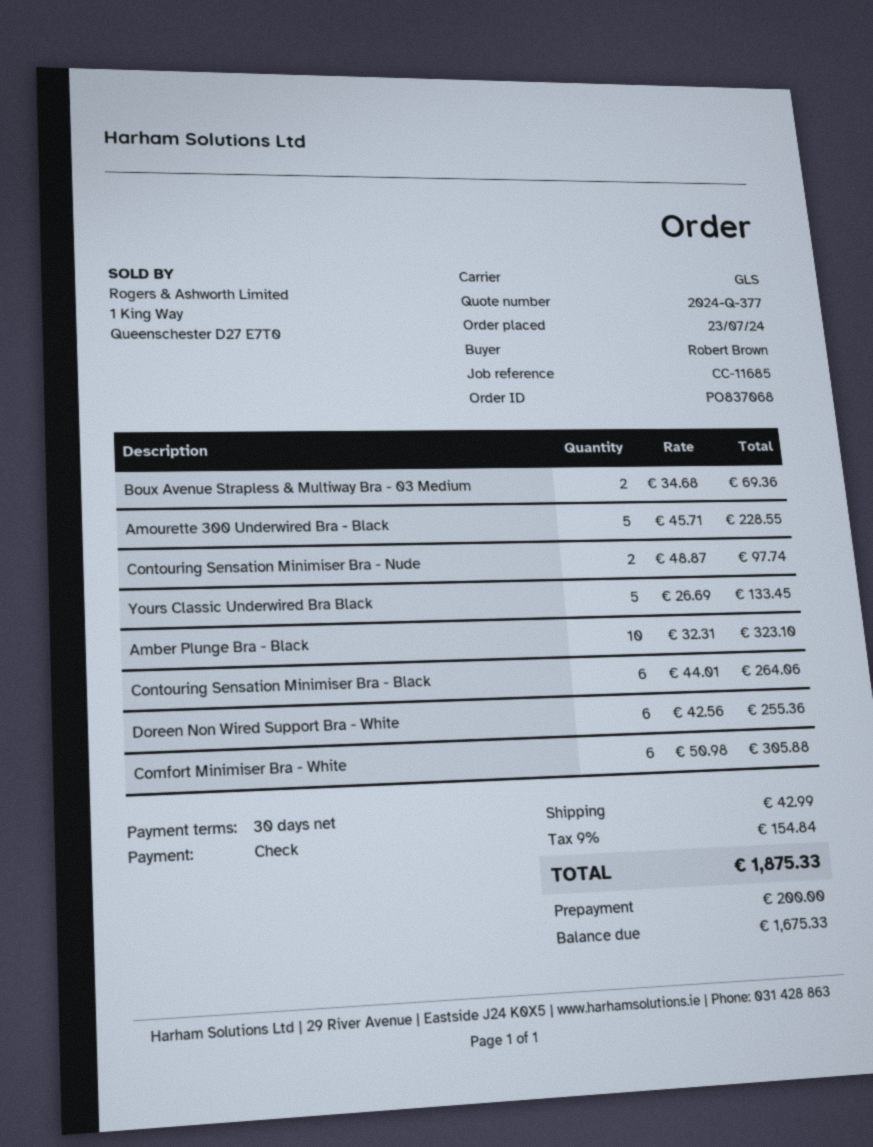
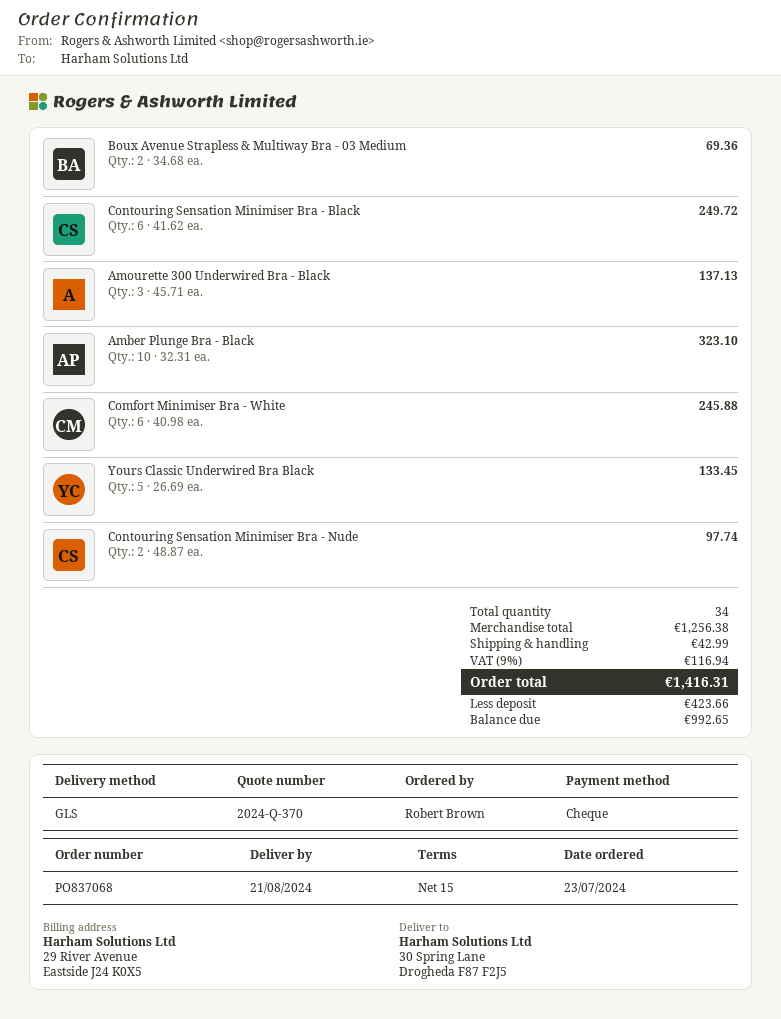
quote number: 2024-Q-377 -> 2024-Q-370
payment terms: 30 days -> 15 days
Amourette 300 Underwired Bra - Black: 5 x 45.71 = 228.55 -> 3 x 45.71 = 137.13
Contouring Sensation Minimiser Bra - Black: 6 x 44.01 = 264.06 -> 6 x 41.62 = 249.72
Doreen Non Wired Support Bra - White: 6 x 42.56 = 255.36 -> none
Comfort Minimiser Bra - White: 6 x 50.98 = 305.88 -> 6 x 40.98 = 245.88
tax: 9% = 154.84 -> 9% = 116.94
total: 1875.33 -> 1416.31
deposit: 200.00 -> 423.66
balance: 1675.33 -> 992.65

